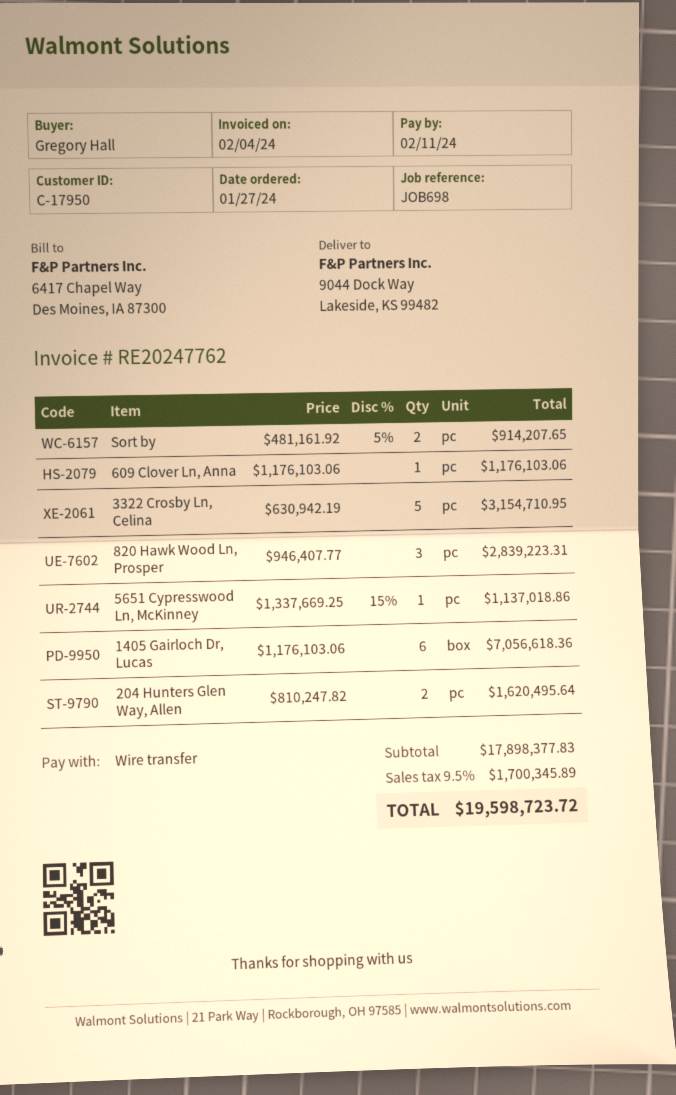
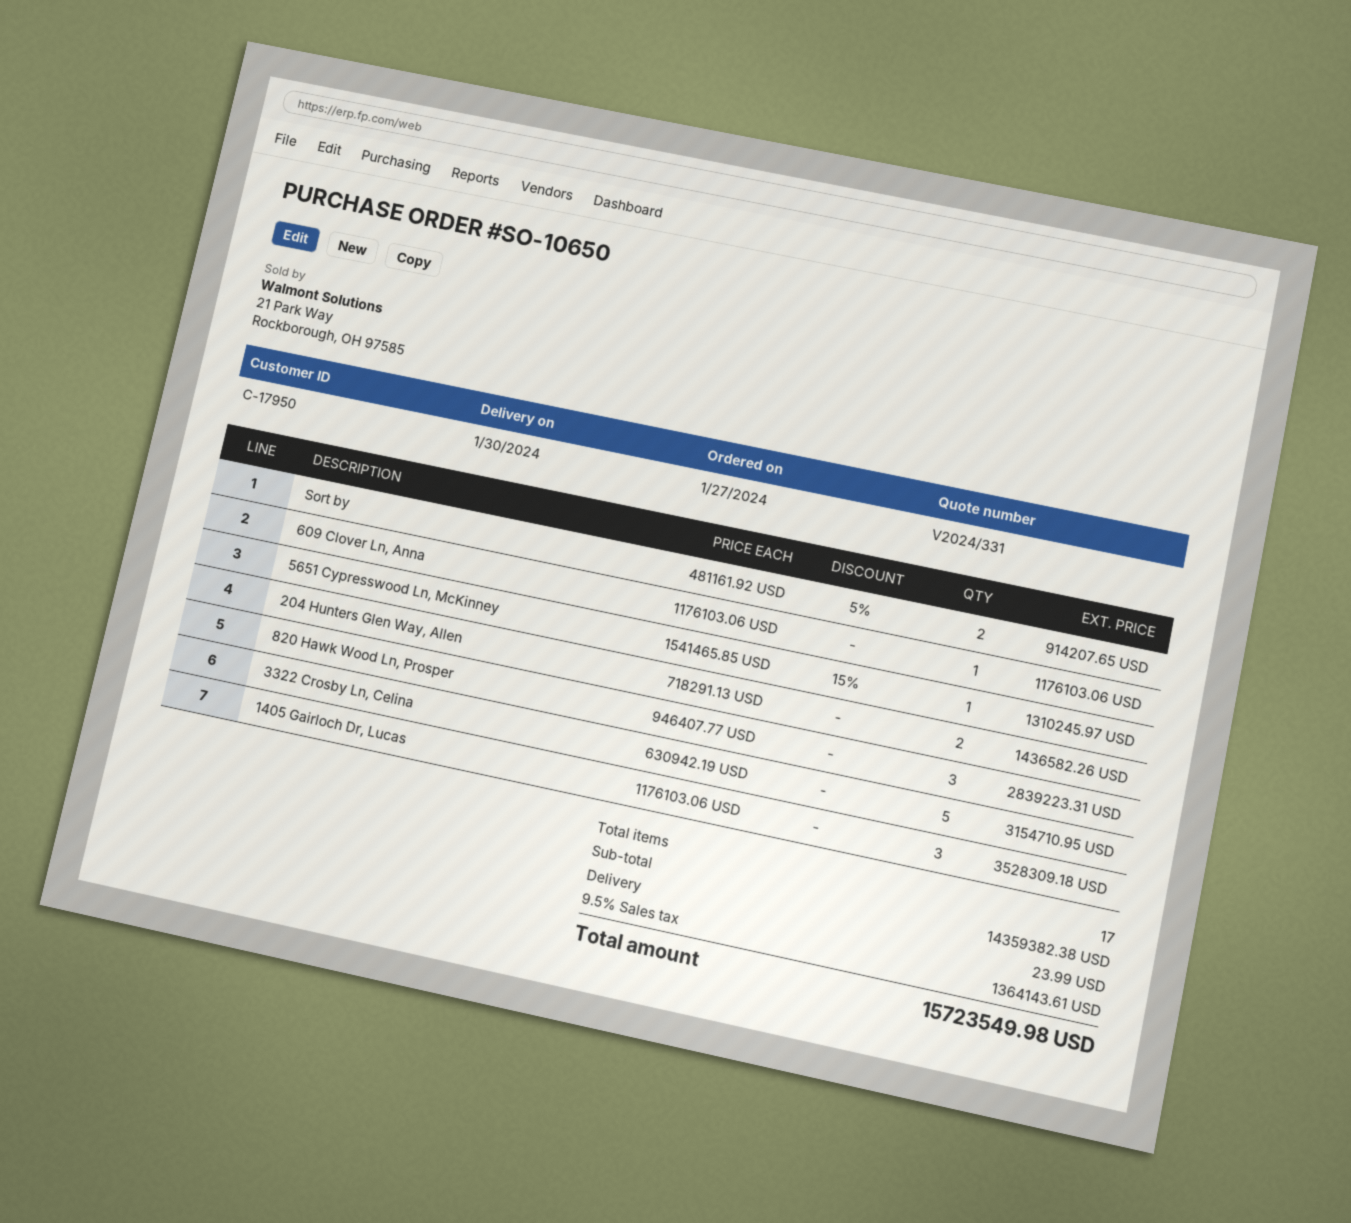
5651 Cypresswood Ln, McKinney: 1 x 1337669.25 - 15% = 1137018.86 -> 1 x 1541465.85 - 15% = 1310245.97
1405 Gairloch Dr, Lucas: 6 x 1176103.06 = 7056618.36 -> 3 x 1176103.06 = 3528309.18
204 Hunters Glen Way, Allen: 2 x 810247.82 = 1620495.64 -> 2 x 718291.13 = 1436582.26
subtotal: 17898377.83 -> 14359382.38
shipping: none -> 23.99
tax: 9.5% = 1700345.89 -> 9.5% = 1364143.61
total: 19598723.72 -> 15723549.98

